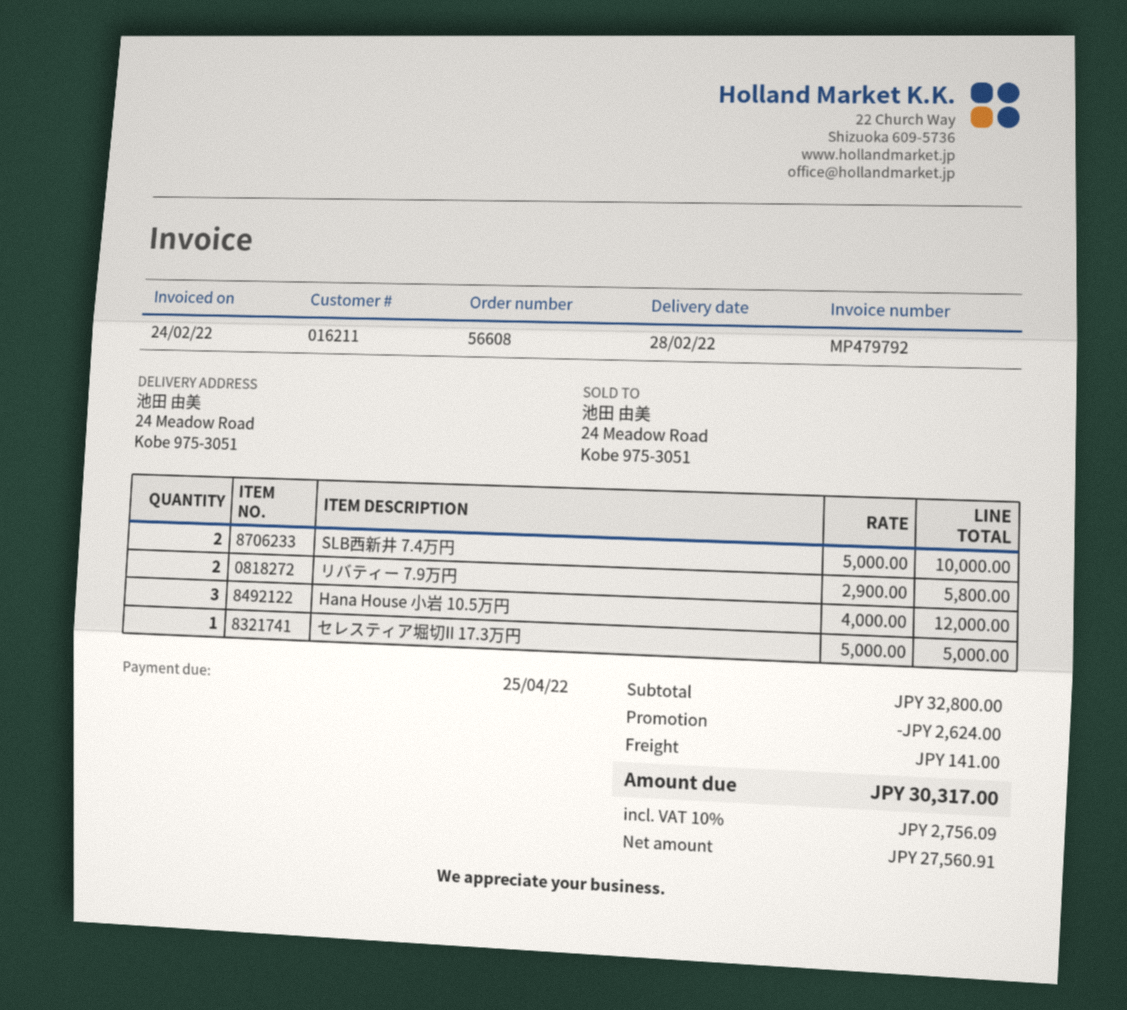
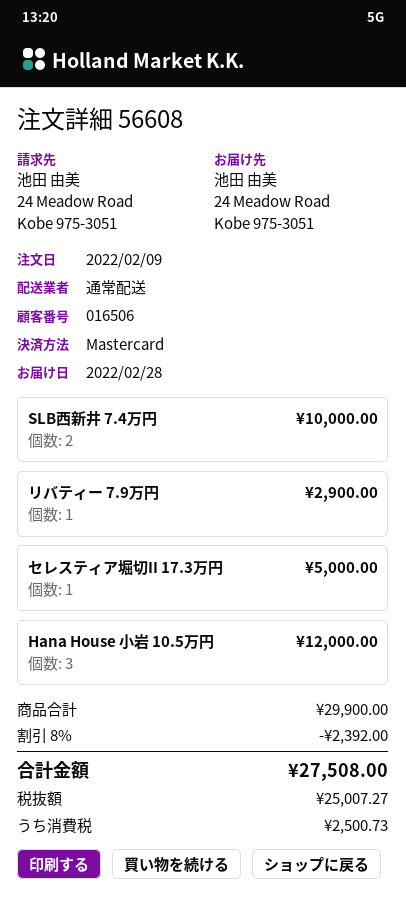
customer number: 016211 -> 016506
リバティー 7.9万円: 2 for 5800.00 -> 1 for 2900.00
subtotal: 32800.00 -> 29900.00
discount: 2624.00 -> 2392.00
shipping: 141.00 -> none
net: 27560.91 -> 25007.27
tax: 2756.09 -> 2500.73
total: 30317.00 -> 27508.00

